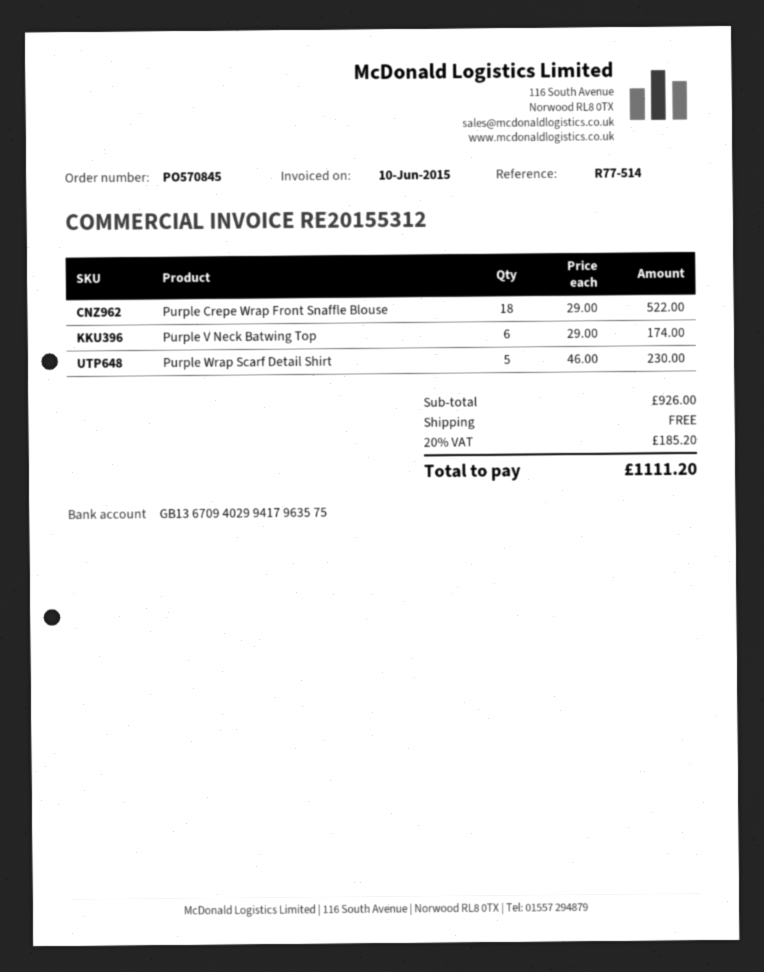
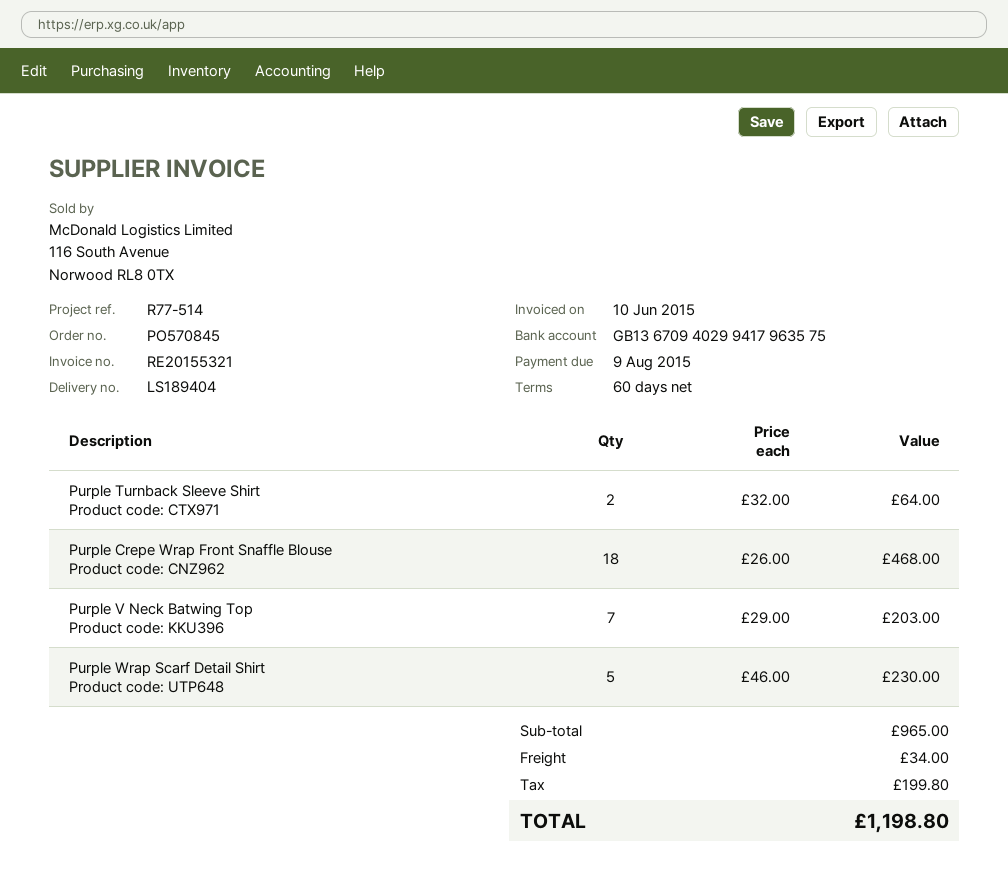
invoice number: RE20155312 -> RE20155321
Purple Crepe Wrap Front Snaffle Blouse: 18 x 29.00 = 522.00 -> 18 x 26.00 = 468.00
Purple V Neck Batwing Top: 6 x 29.00 = 174.00 -> 7 x 29.00 = 203.00
Purple Turnback Sleeve Shirt: none -> 2 x 32.00 = 64.00
subtotal: 926.00 -> 965.00
shipping: 0.00 -> 34.00
tax: 185.20 -> 199.80
total: 1111.20 -> 1198.80

